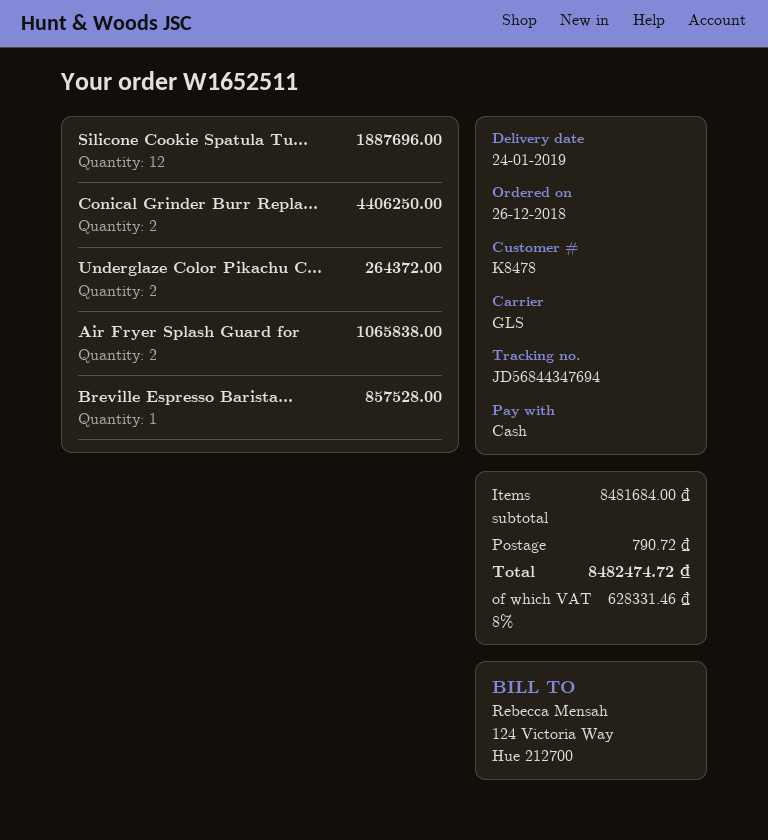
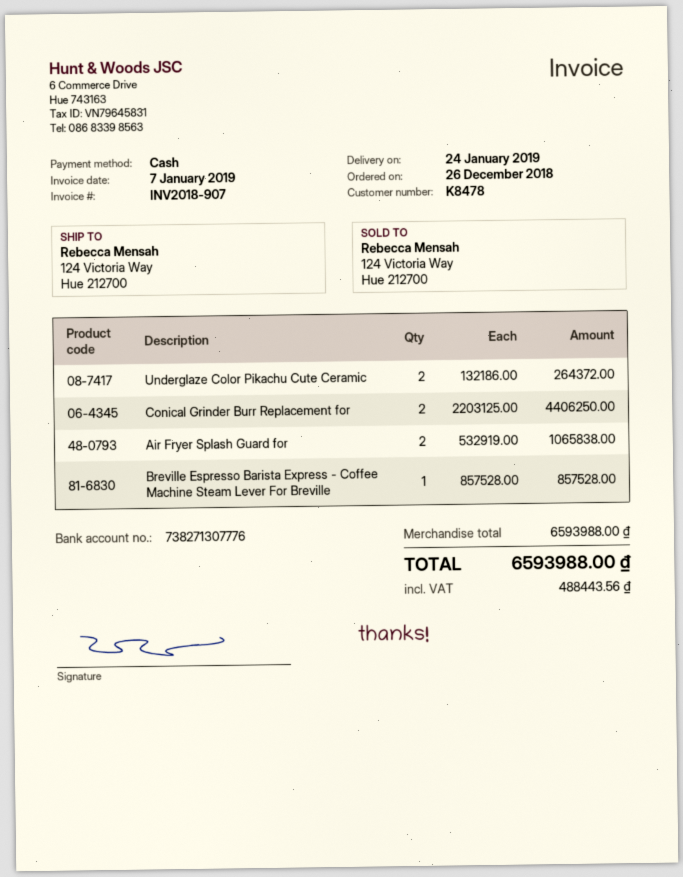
Silicone Cookie Spatula Tu...: 12 for 1887696.00 -> none
subtotal: 8481684.00 -> 6593988.00
shipping: 790.72 -> none
tax: 628331.46 -> 488443.56
total: 8482474.72 -> 6593988.00

